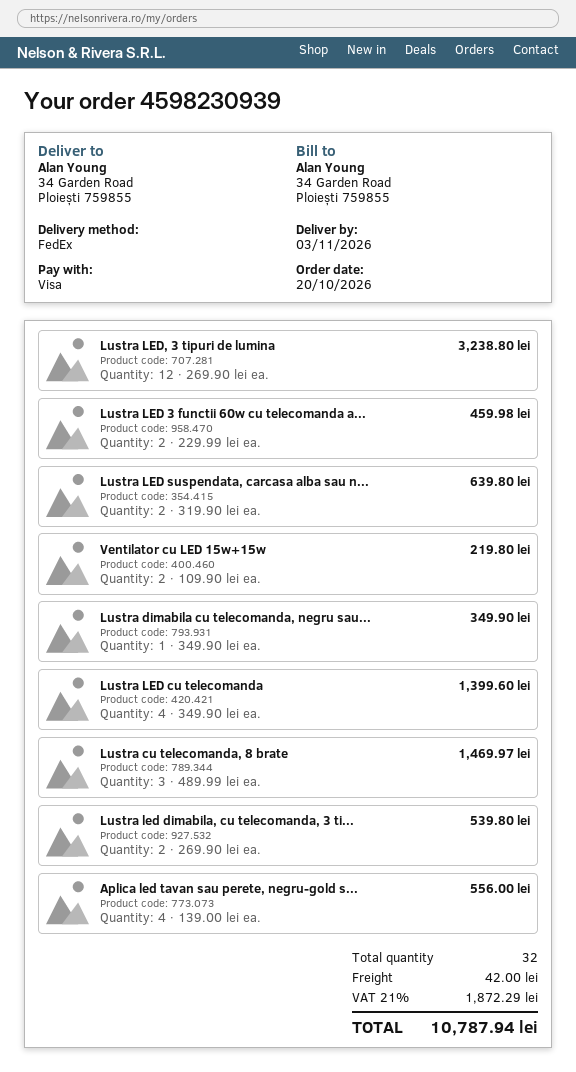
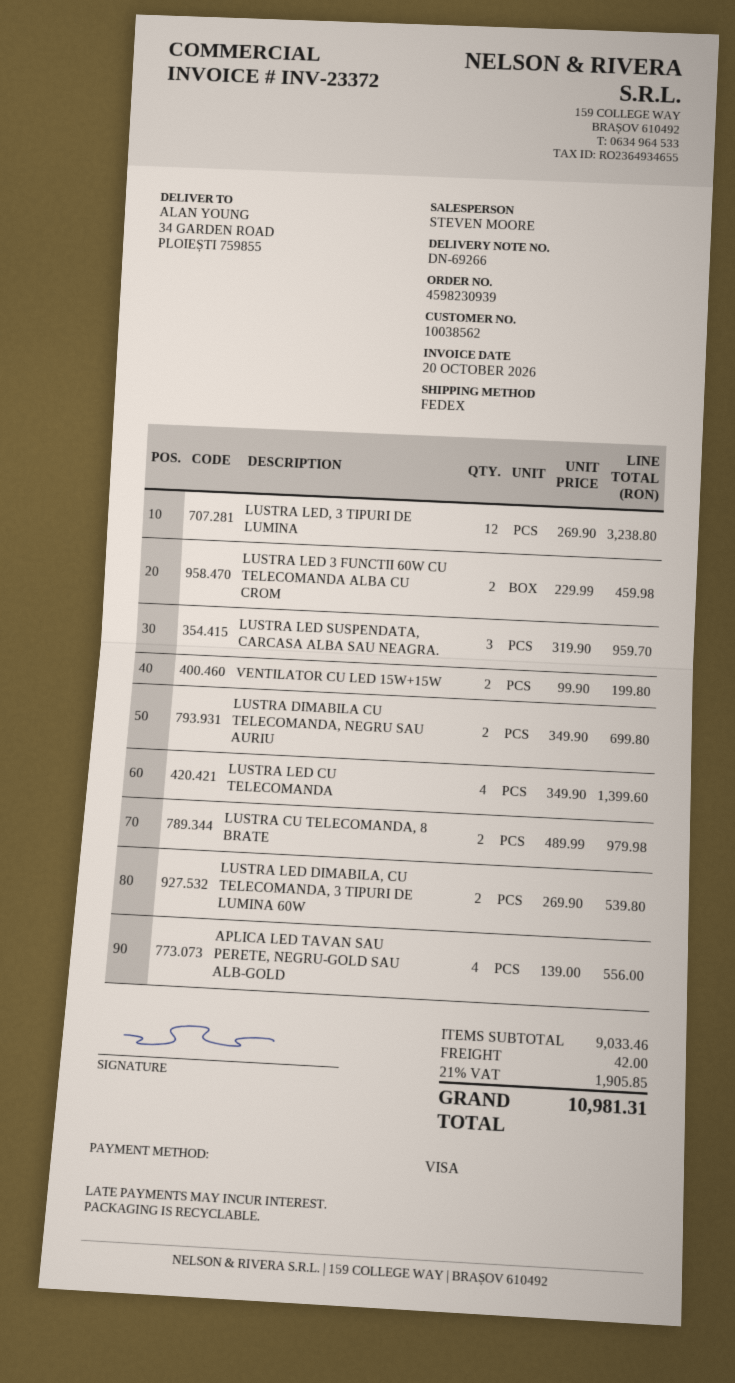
Lustra LED suspendata, carcasa alba sau n...: 2 x 319.90 = 639.80 -> 3 x 319.90 = 959.70
Ventilator cu LED 15w+15w: 2 x 109.90 = 219.80 -> 2 x 99.90 = 199.80
Lustra dimabila cu telecomanda, negru sau...: 1 x 349.90 = 349.90 -> 2 x 349.90 = 699.80
Lustra cu telecomanda, 8 brate: 3 x 489.99 = 1469.97 -> 2 x 489.99 = 979.98
tax: 21% = 1872.29 -> 21% = 1905.85
total: 10787.94 -> 10981.31

